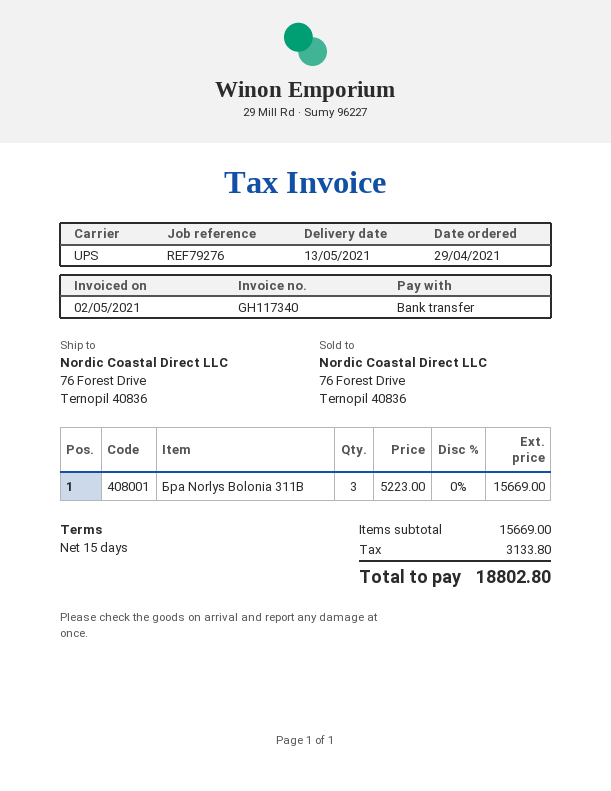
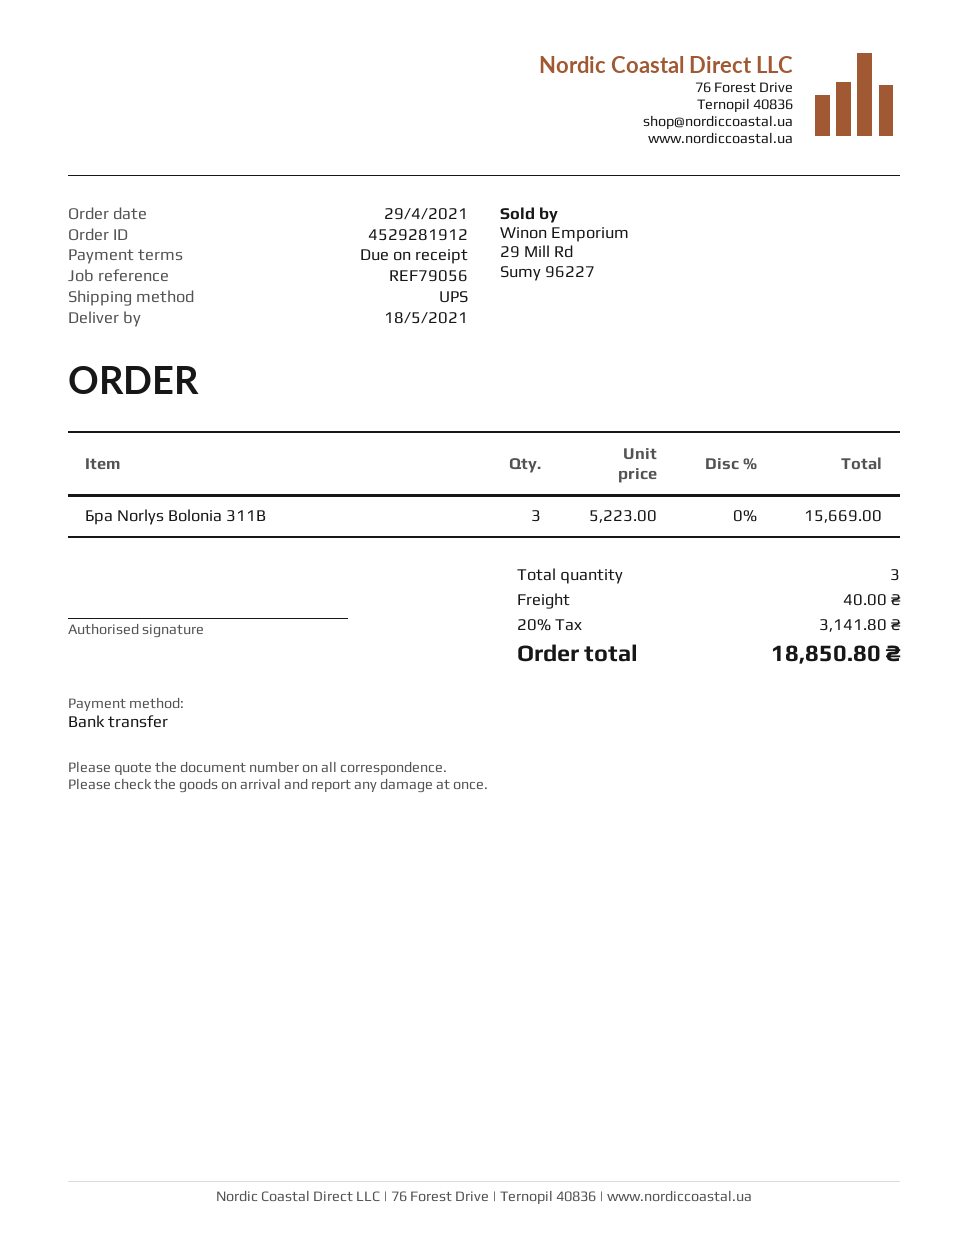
delivery date: 2021-05-13 -> 2021-05-18
payment terms: 15 days -> on receipt
reference: REF79276 -> REF79056
shipping: none -> 40.00
tax: 3133.80 -> 3141.80
total: 18802.80 -> 18850.80

